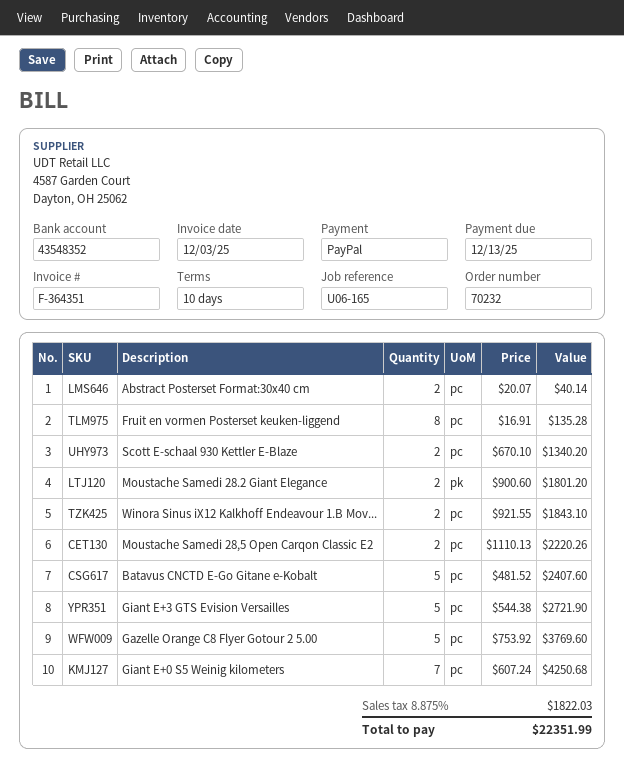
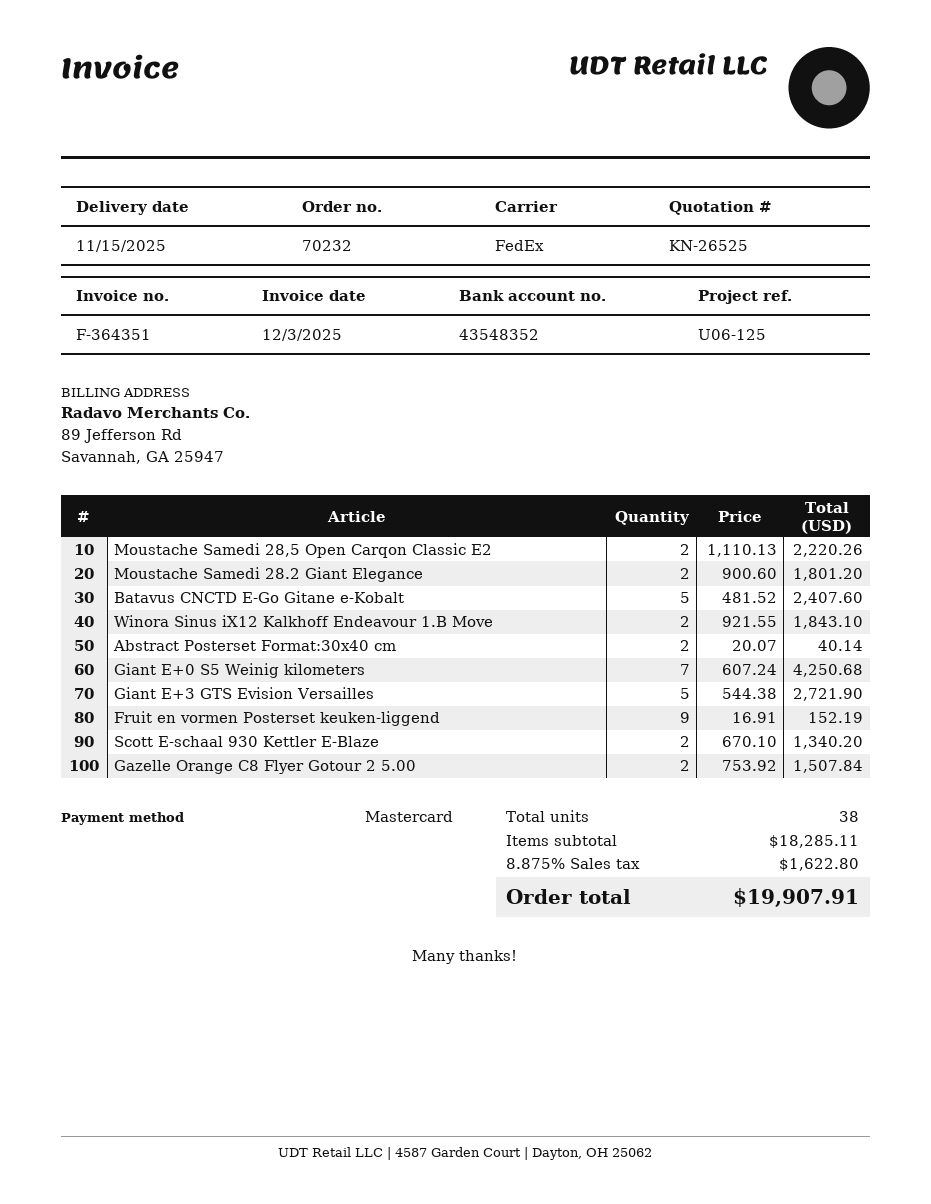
reference: U06-165 -> U06-125
payment method: PayPal -> Mastercard
Fruit en vormen Posterset keuken-liggend: 8 x 16.91 = 135.28 -> 9 x 16.91 = 152.19
Gazelle Orange C8 Flyer Gotour 2 5.00: 5 x 753.92 = 3769.60 -> 2 x 753.92 = 1507.84
tax: 8.875% = 1822.03 -> 8.875% = 1622.80
total: 22351.99 -> 19907.91

